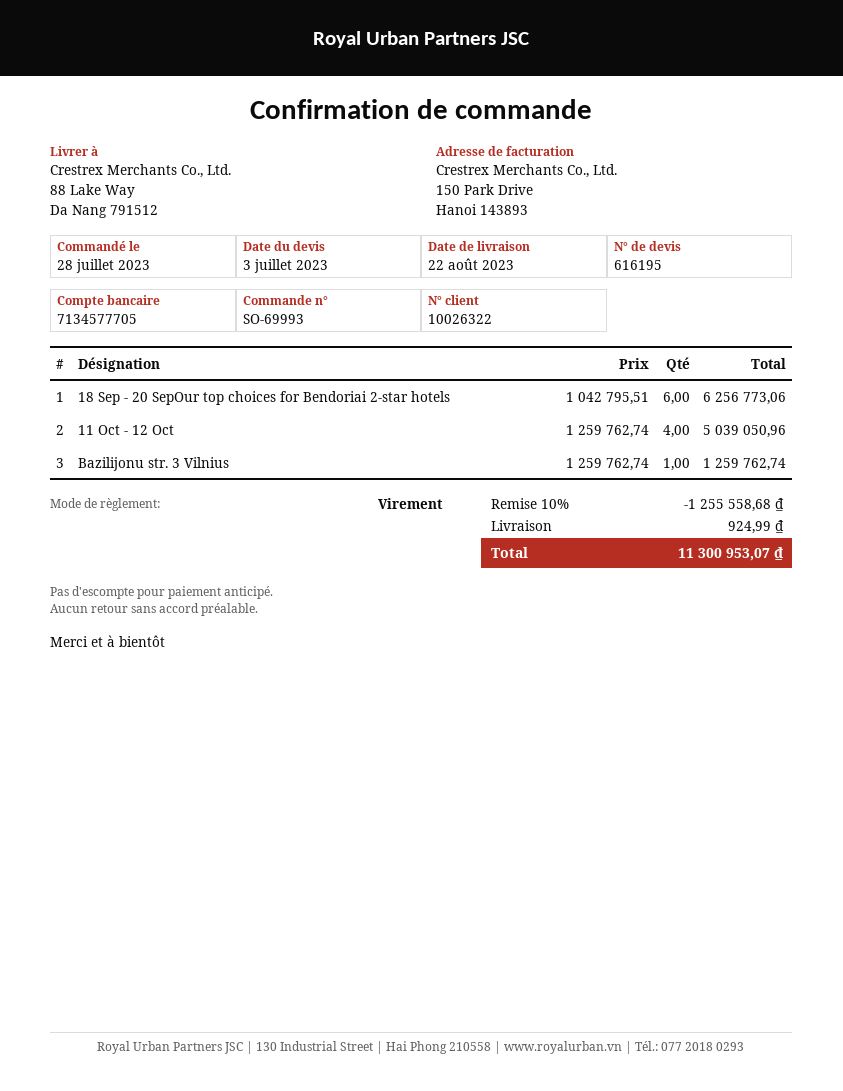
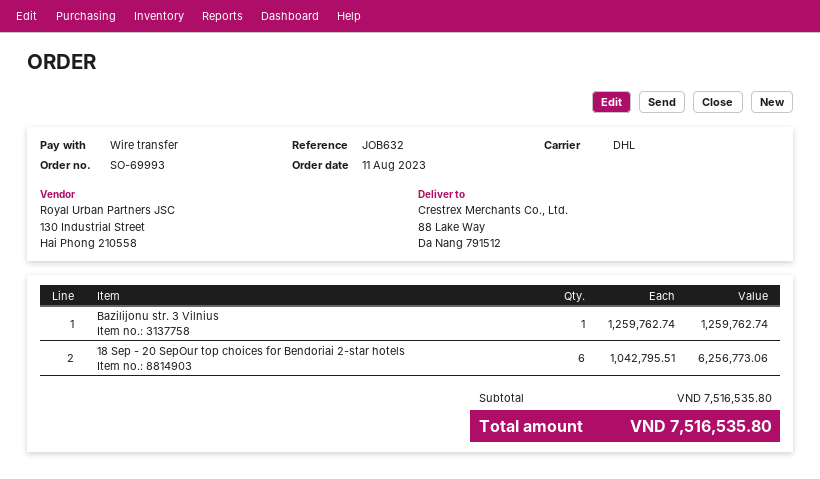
order date: 2023-07-28 -> 2023-08-11
11 Oct - 12 Oct: 4 x 1259762.74 = 5039050.96 -> none
discount: 10% = 1255558.68 -> none
shipping: 924.99 -> none
total: 11300953.07 -> 7516535.80

